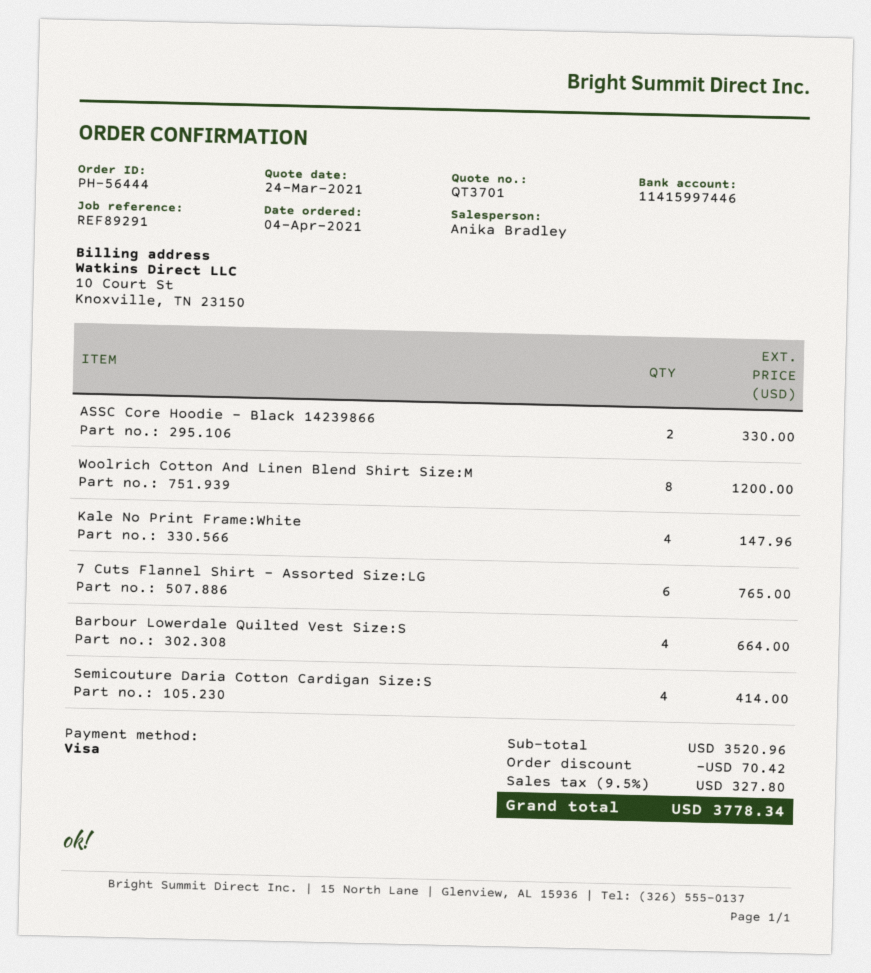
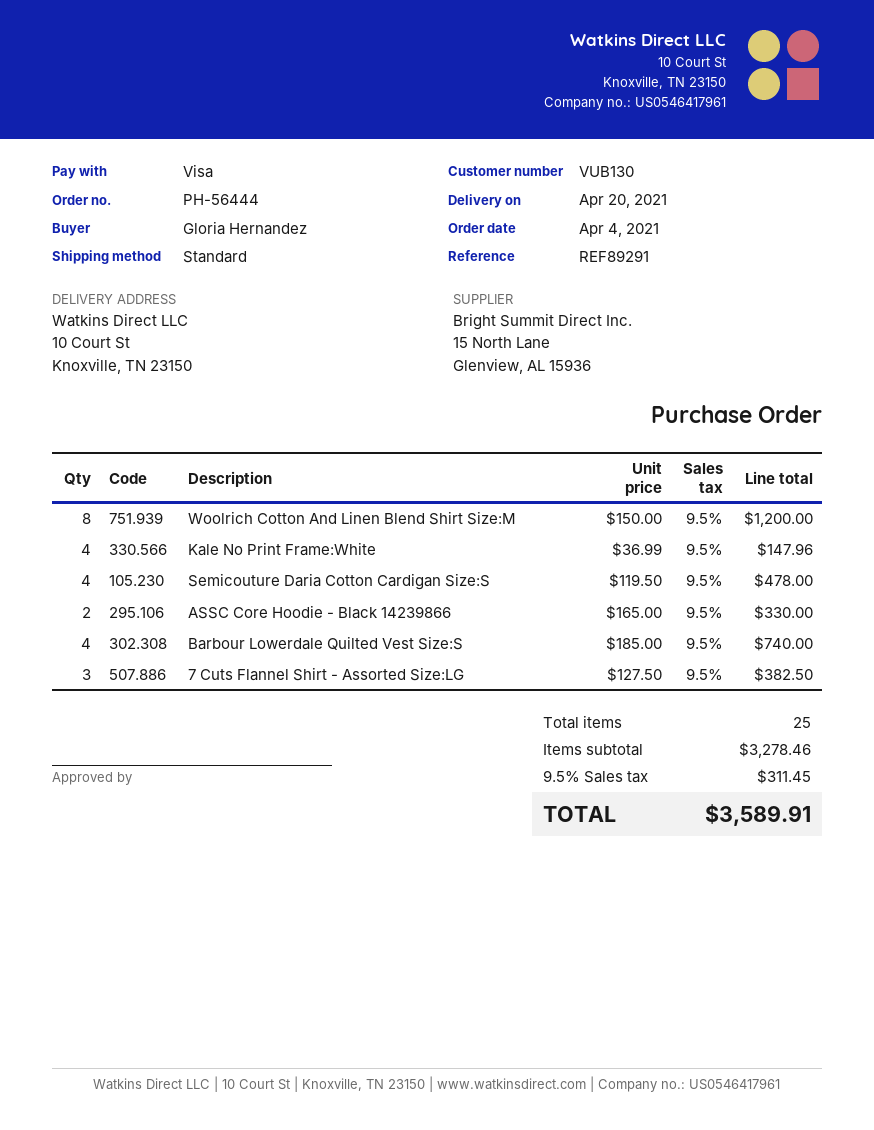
7 Cuts Flannel Shirt - Assorted Size:LG: 6 for 765.00 -> 3 for 382.50
Barbour Lowerdale Quilted Vest Size:S: 4 for 664.00 -> 4 for 740.00
Semicouture Daria Cotton Cardigan Size:S: 4 for 414.00 -> 4 for 478.00
subtotal: 3520.96 -> 3278.46
discount: 70.42 -> none
tax: 9.5% = 327.80 -> 9.5% = 311.45
total: 3778.34 -> 3589.91

